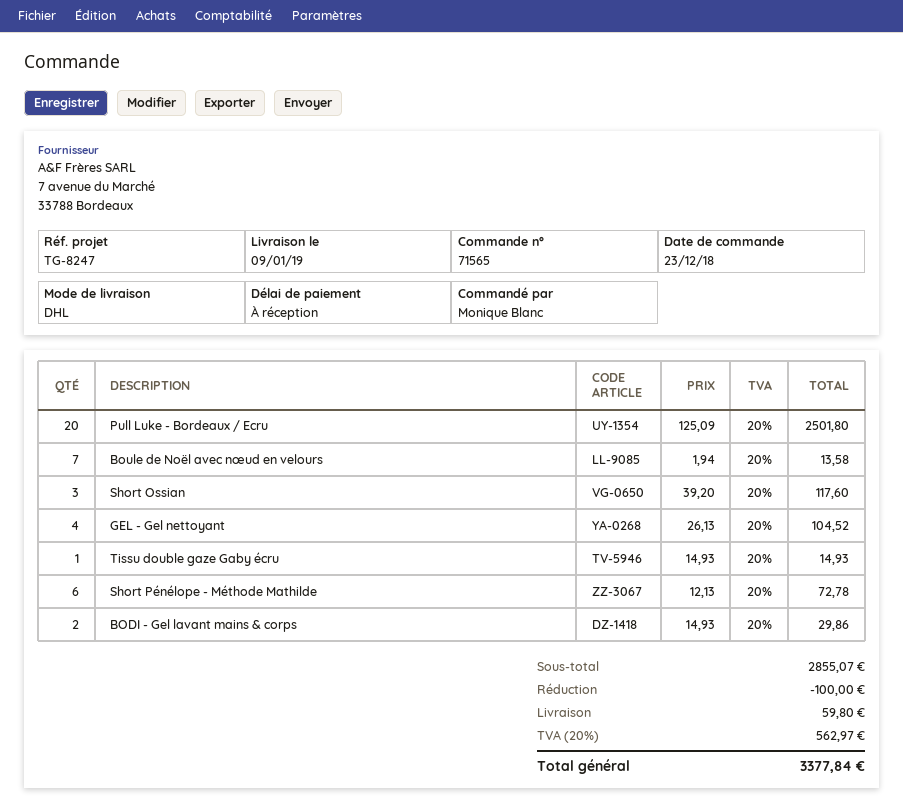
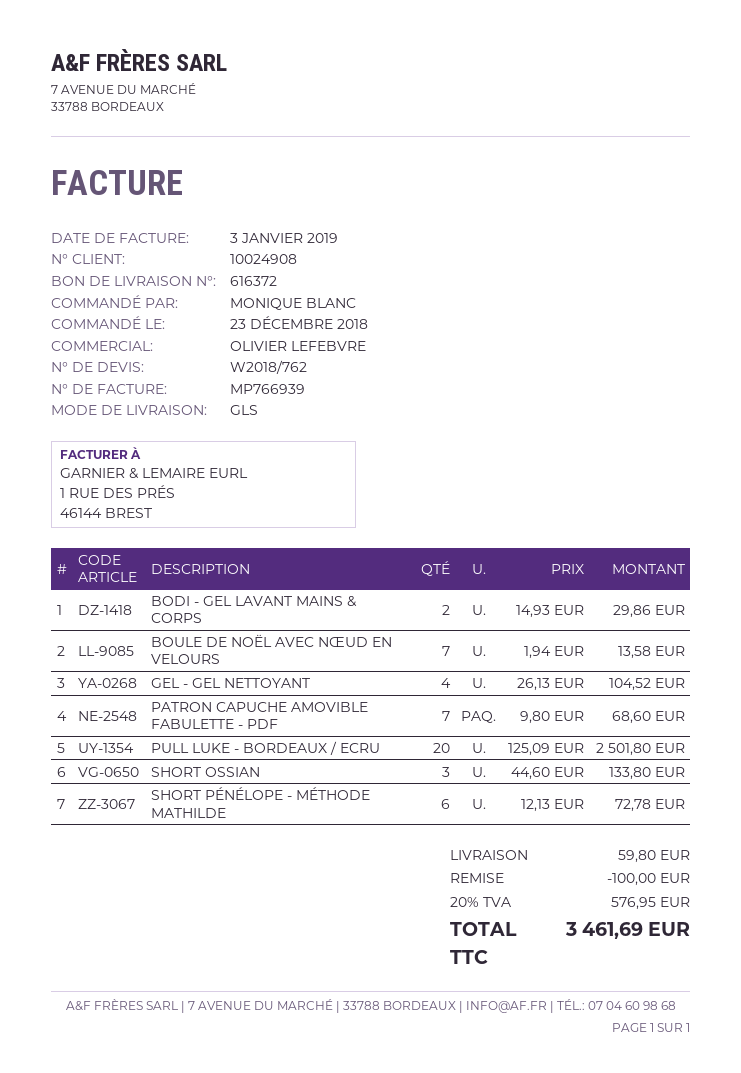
shipping method: DHL -> GLS
Short Ossian: 3 x 39.20 = 117.60 -> 3 x 44.60 = 133.80
Tissu double gaze Gaby écru: 1 x 14.93 = 14.93 -> none
PATRON CAPUCHE AMOVIBLE FABULETTE - PDF: none -> 7 x 9.80 = 68.60
tax: 20% = 562.97 -> 20% = 576.95
total: 3377.84 -> 3461.69

